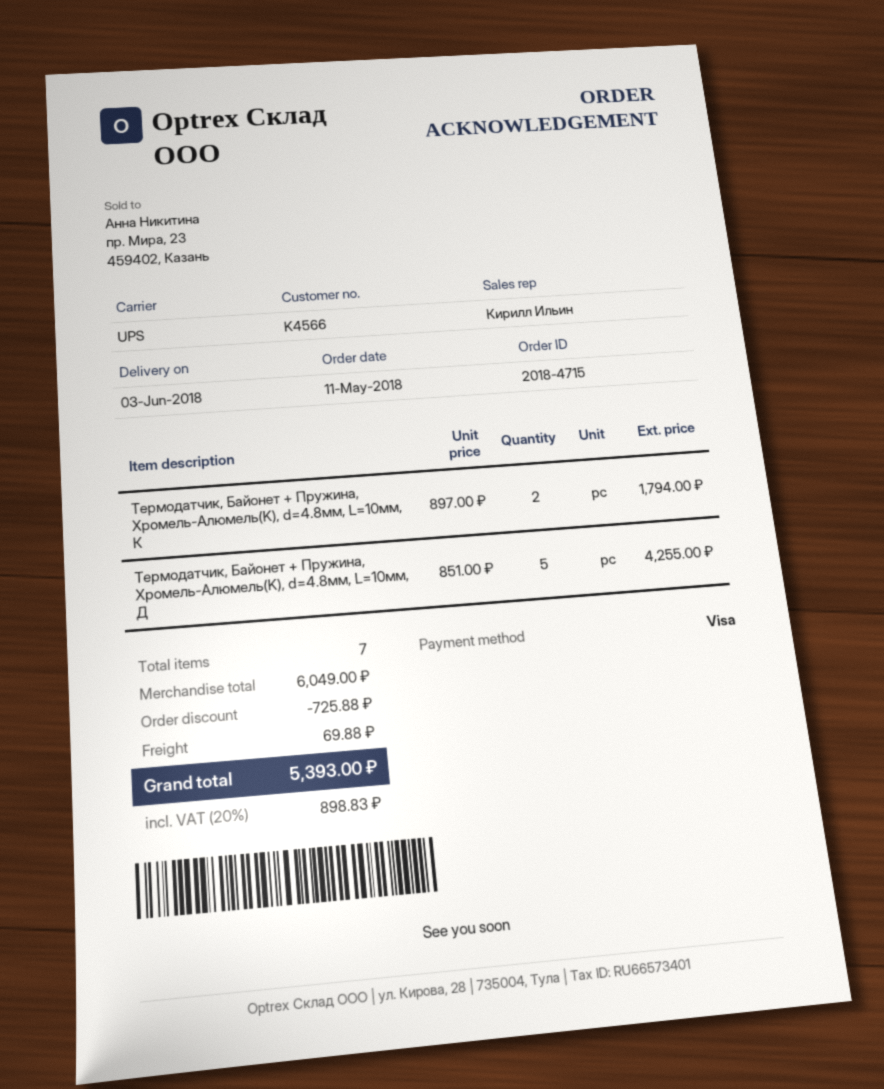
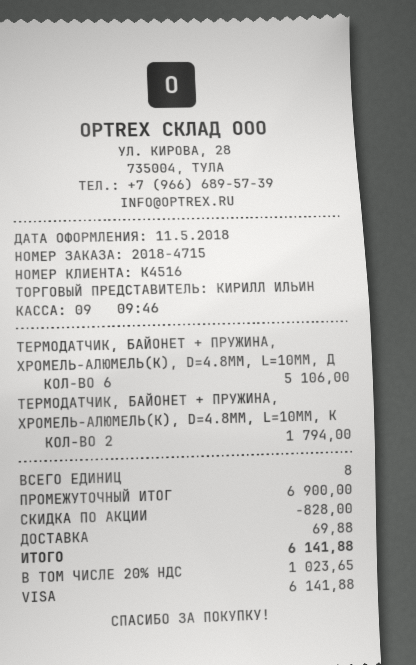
customer number: K4566 -> K4516
Термодатчик, Байонет + Пружина, Хромель-Алюмель(K), d=4.8мм, L=10мм, Д: 5 for 4255.00 -> 6 for 5106.00
total quantity: 7 -> 8
subtotal: 6049.00 -> 6900.00
discount: 725.88 -> 828.00
tax: 20% = 898.83 -> 20% = 1023.65
total: 5393.00 -> 6141.88

